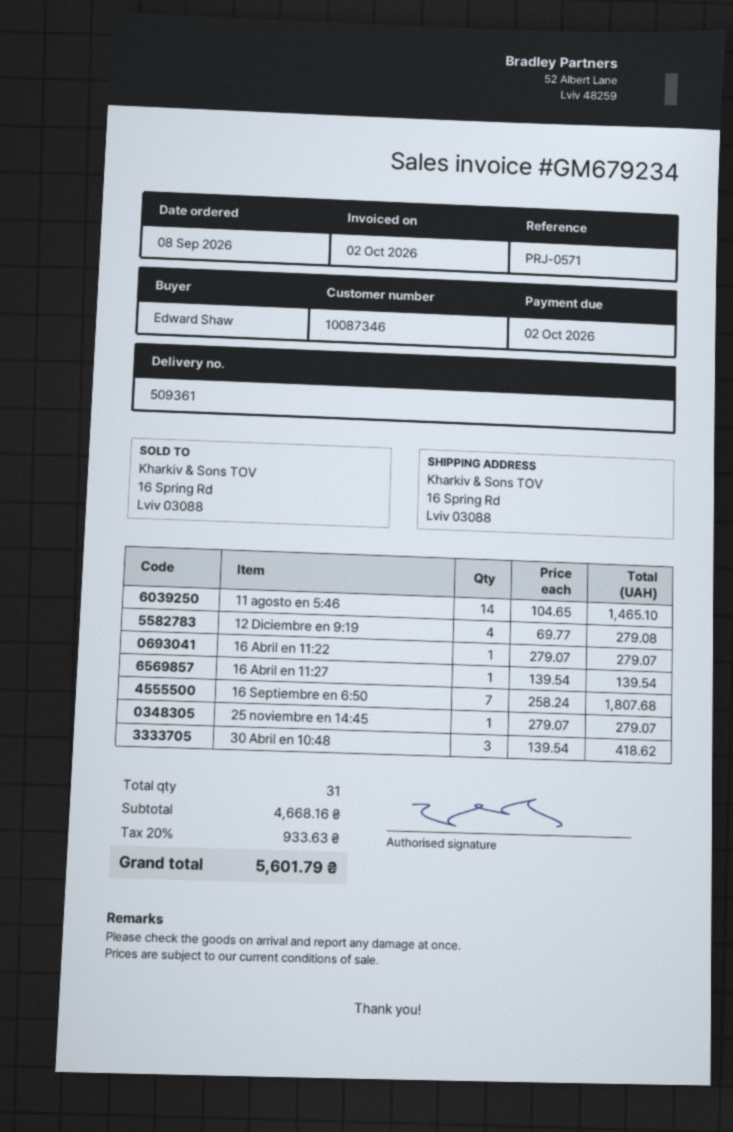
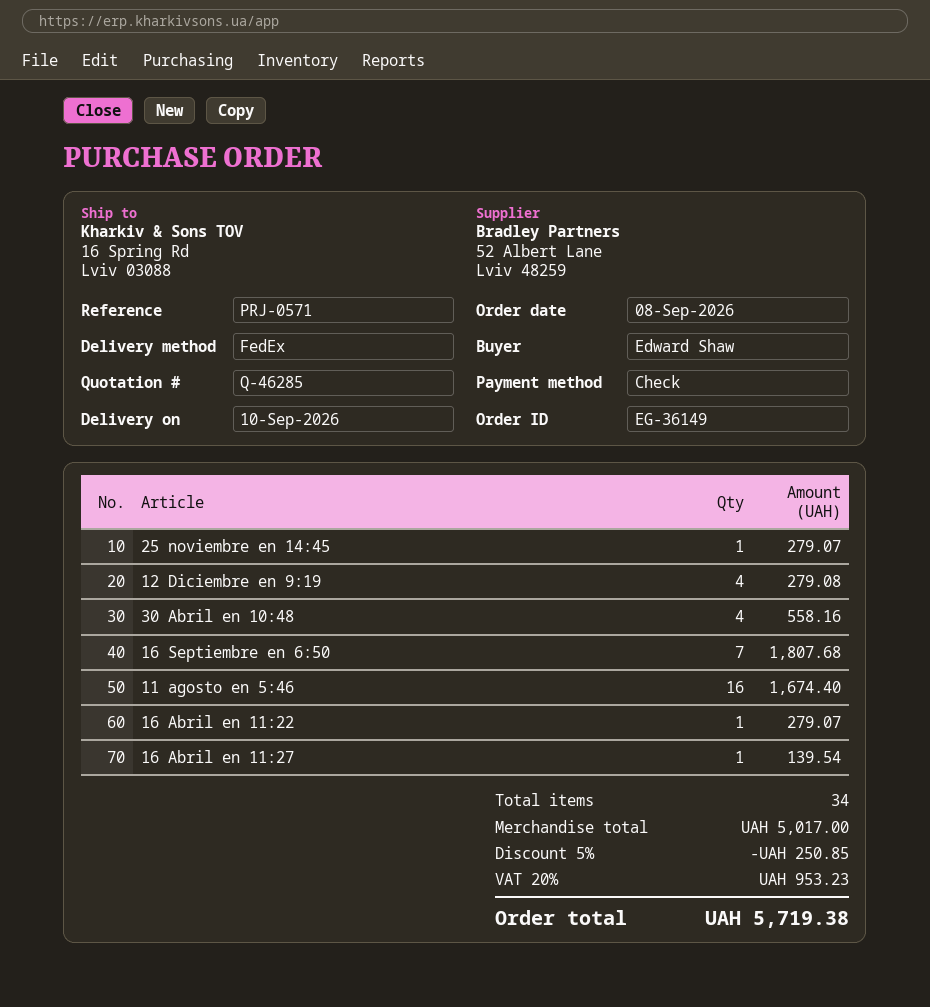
11 agosto en 5:46: 14 for 1465.10 -> 16 for 1674.40
30 Abril en 10:48: 3 for 418.62 -> 4 for 558.16
total quantity: 31 -> 34
subtotal: 4668.16 -> 5017.00
discount: none -> 5% = 250.85
tax: 20% = 933.63 -> 20% = 953.23
total: 5601.79 -> 5719.38

